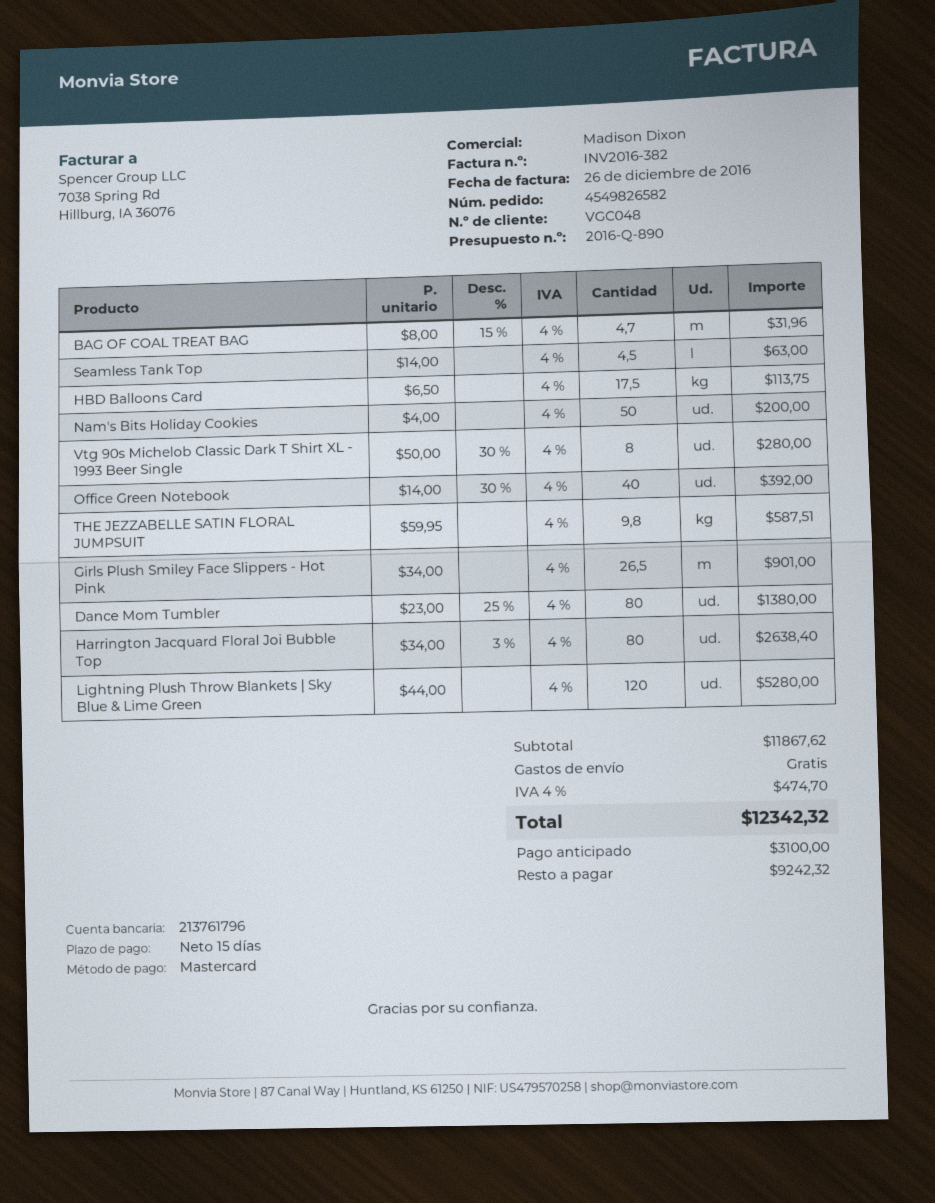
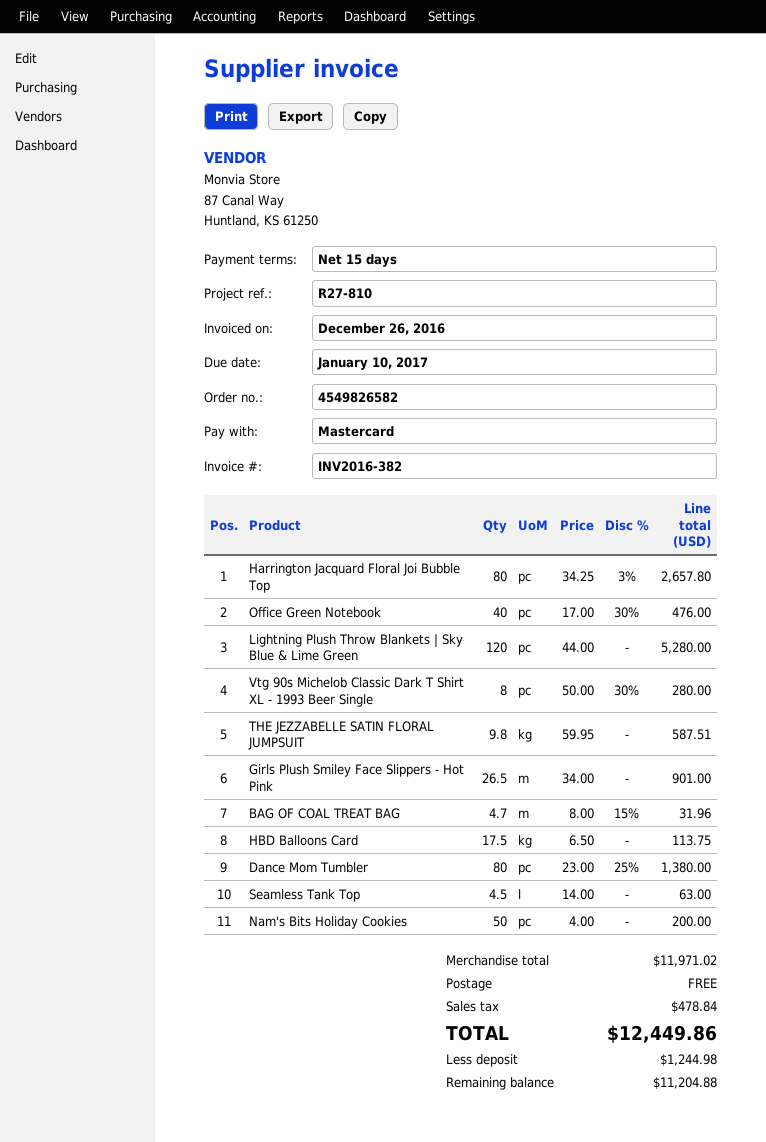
Office Green Notebook: 40 x 14.00 - 30% = 392.00 -> 40 x 17.00 - 30% = 476.00
Harrington Jacquard Floral Joi Bubble Top: 80 x 34.00 - 3% = 2638.40 -> 80 x 34.25 - 3% = 2657.80
subtotal: 11867.62 -> 11971.02
tax: 474.70 -> 478.84
total: 12342.32 -> 12449.86
deposit: 3100.00 -> 1244.98
balance: 9242.32 -> 11204.88

